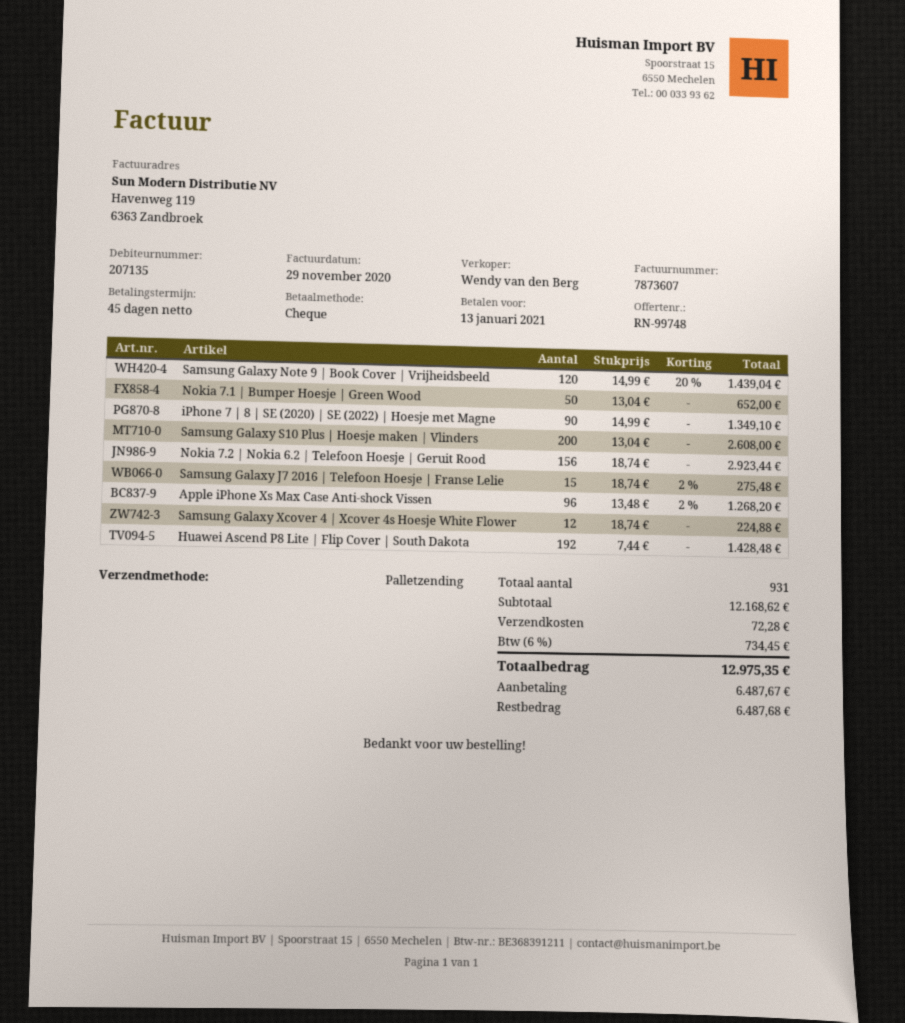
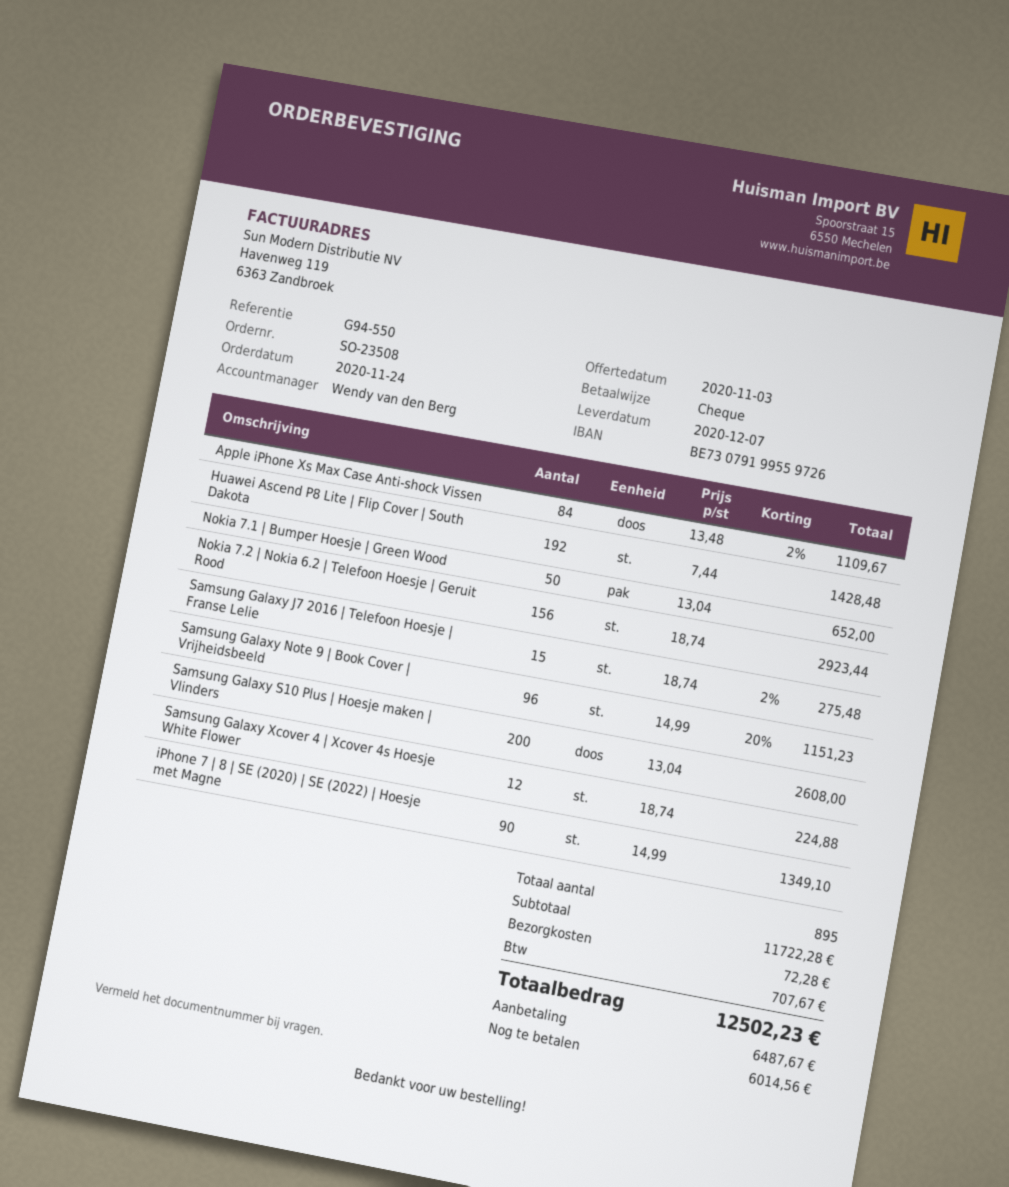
Samsung Galaxy Note 9 | Book Cover | Vrijheidsbeeld: 120 x 14.99 - 20% = 1439.04 -> 96 x 14.99 - 20% = 1151.23
Apple iPhone Xs Max Case Anti-shock Vissen: 96 x 13.48 - 2% = 1268.20 -> 84 x 13.48 - 2% = 1109.67
total quantity: 931 -> 895
subtotal: 12168.62 -> 11722.28
tax: 734.45 -> 707.67
total: 12975.35 -> 12502.23
balance: 6487.68 -> 6014.56

